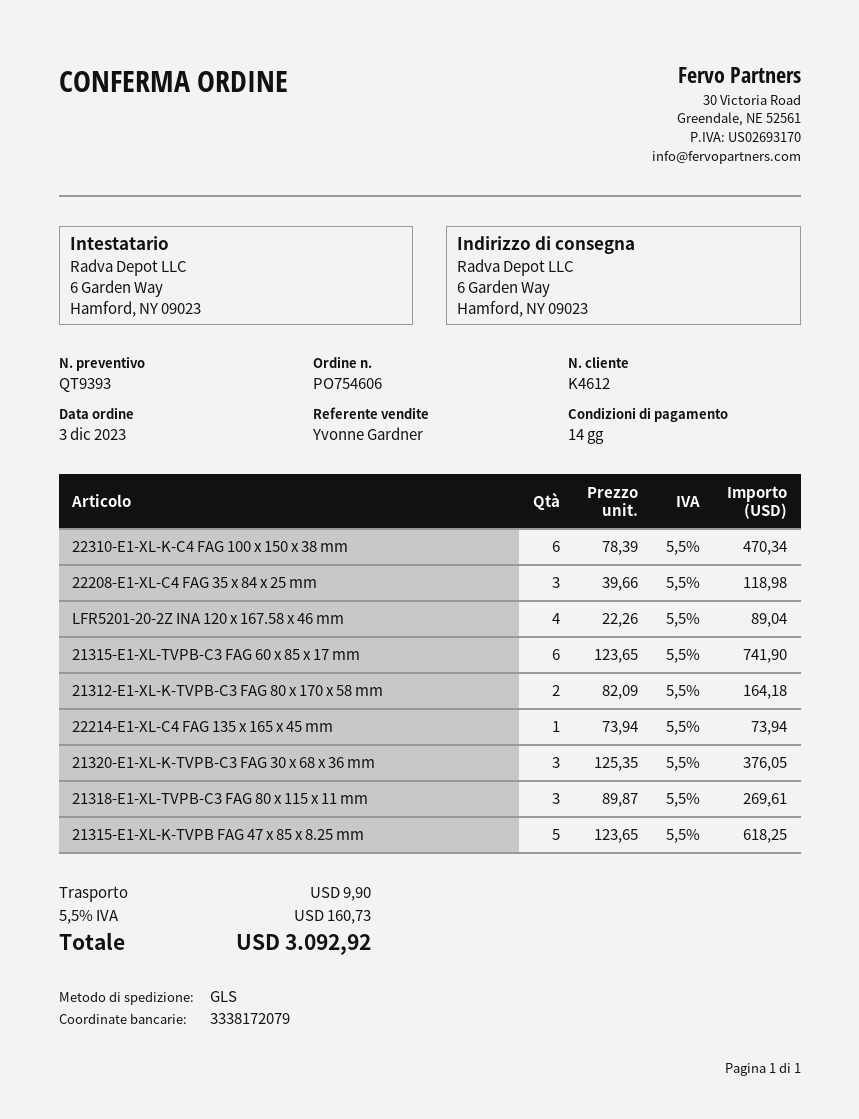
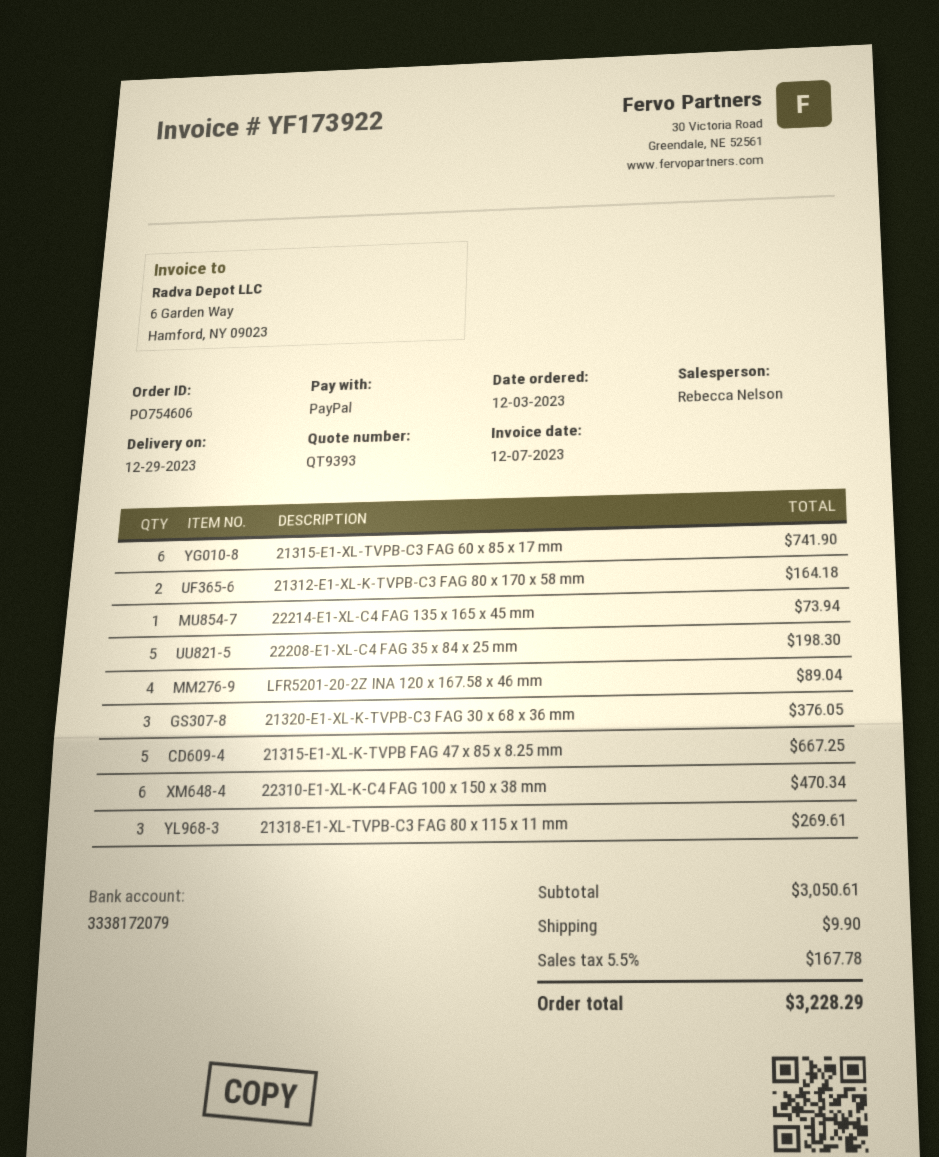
sales rep: Yvonne Gardner -> Rebecca Nelson
22208-E1-XL-C4 FAG 35 x 84 x 25 mm: 3 for 118.98 -> 5 for 198.30
21315-E1-XL-K-TVPB FAG 47 x 85 x 8.25 mm: 5 for 618.25 -> 5 for 667.25
tax: 5.5% = 160.73 -> 5.5% = 167.78
total: 3092.92 -> 3228.29

